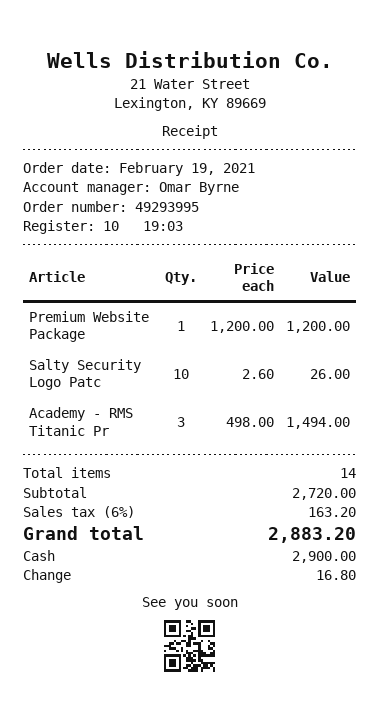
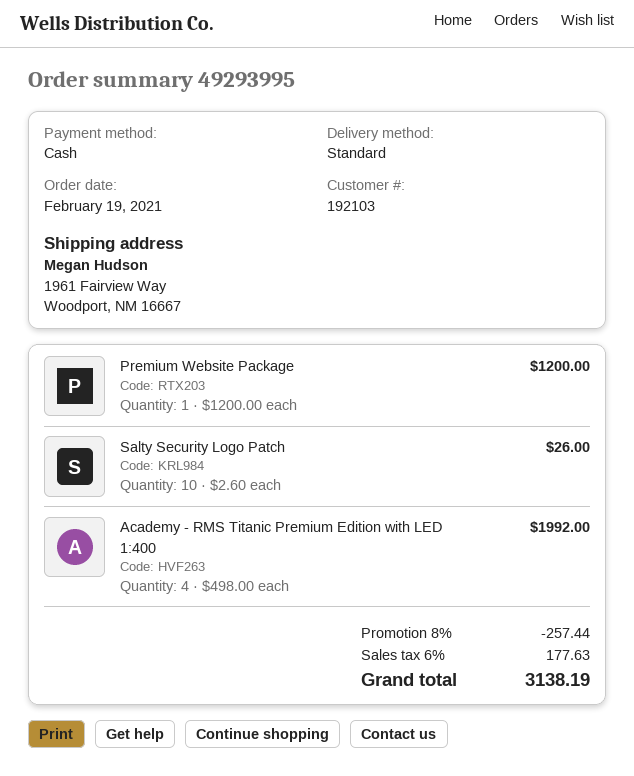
Academy - RMS Titanic Pr: 3 x 498.00 = 1494.00 -> 4 x 498.00 = 1992.00
discount: none -> 8% = 257.44
tax: 6% = 163.20 -> 6% = 177.63
total: 2883.20 -> 3138.19

